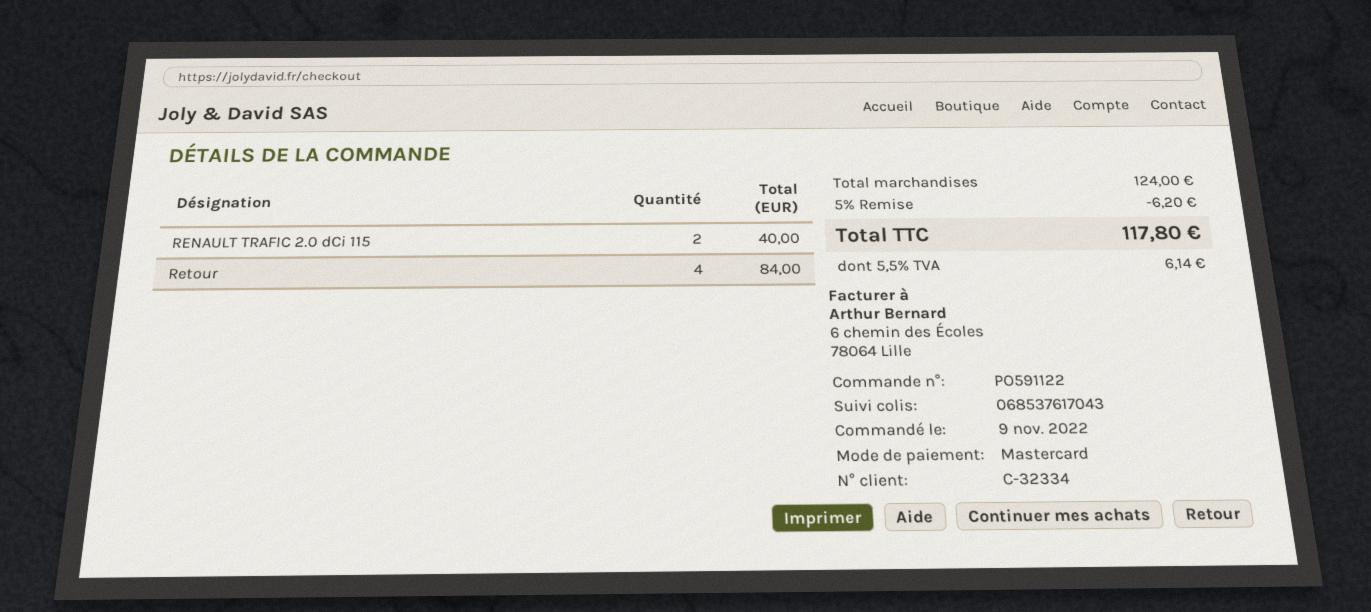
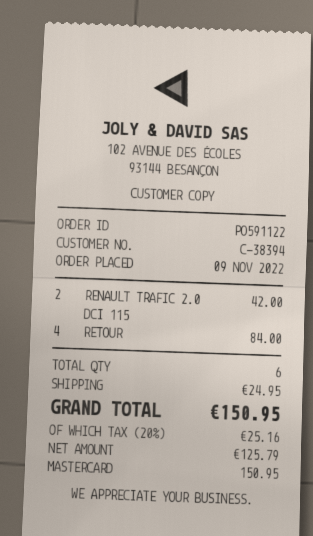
customer number: C-32334 -> C-38394
RENAULT TRAFIC 2.0 dCi 115: 2 for 40.00 -> 2 for 42.00
discount: 5% = 6.20 -> none
shipping: none -> 24.95
tax: 5.5% = 6.14 -> 20% = 25.16
total: 117.80 -> 150.95

